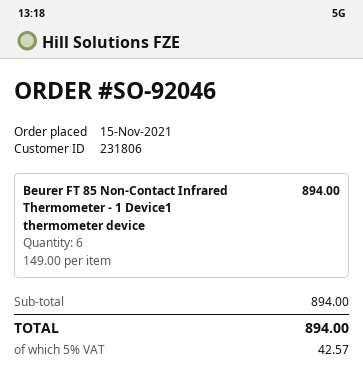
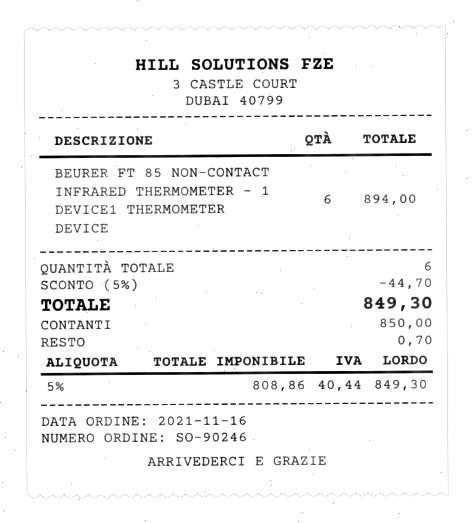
order number: SO-92046 -> SO-90246
order date: 2021-11-15 -> 2021-11-16
discount: none -> 5% = 44.70
tax: 5% = 42.57 -> 5% = 40.44
total: 894.00 -> 849.30

